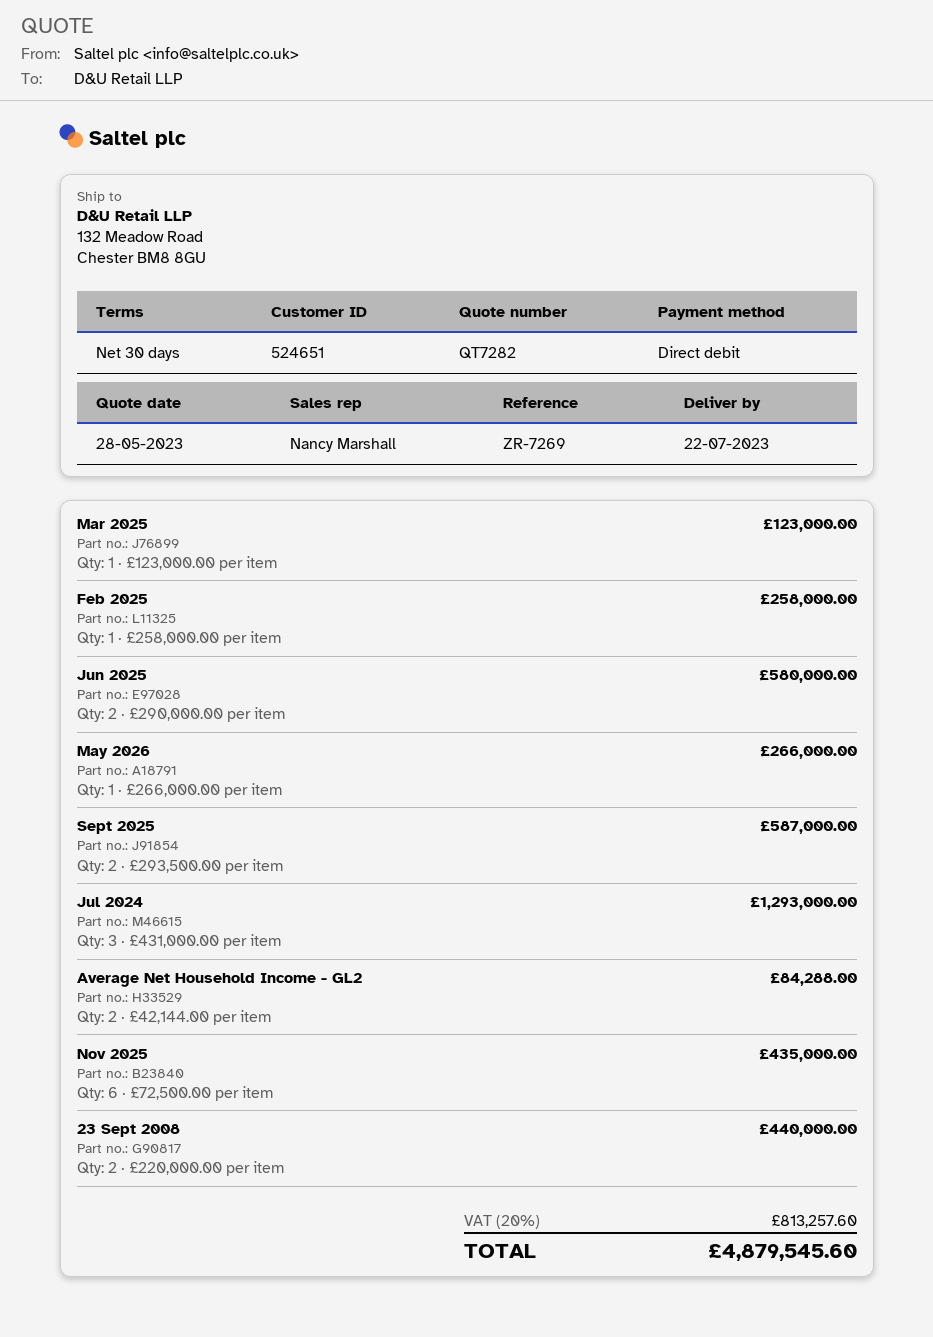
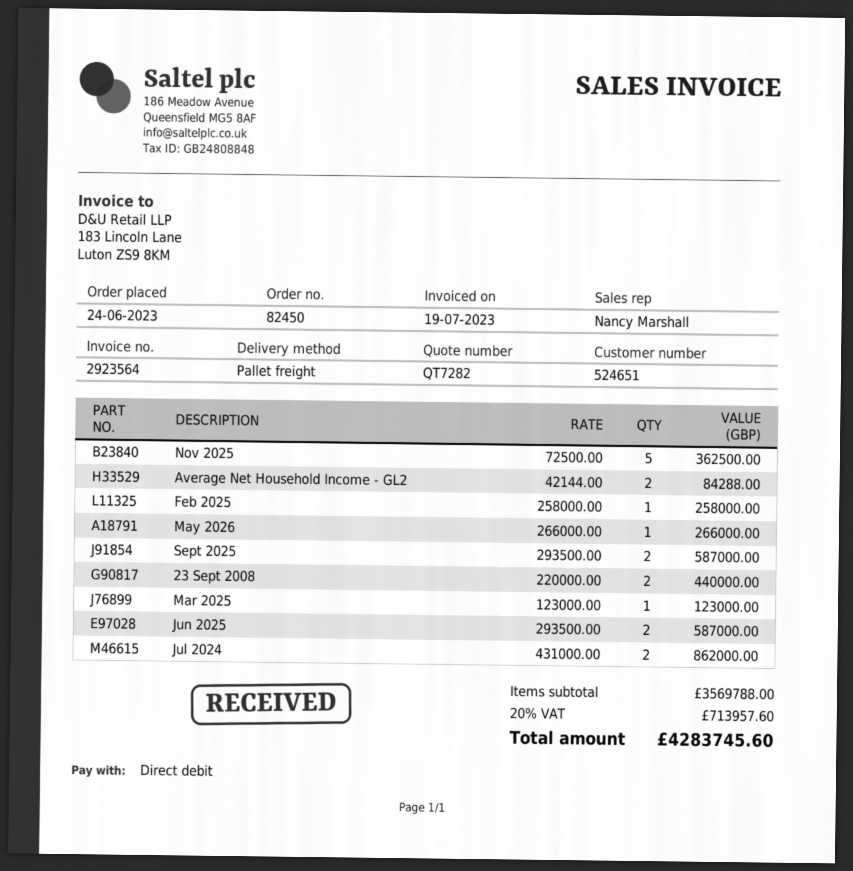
Jun 2025: 2 x 290000.00 = 580000.00 -> 2 x 293500.00 = 587000.00
Jul 2024: 3 x 431000.00 = 1293000.00 -> 2 x 431000.00 = 862000.00
Nov 2025: 6 x 72500.00 = 435000.00 -> 5 x 72500.00 = 362500.00
tax: 20% = 813257.60 -> 20% = 713957.60
total: 4879545.60 -> 4283745.60

